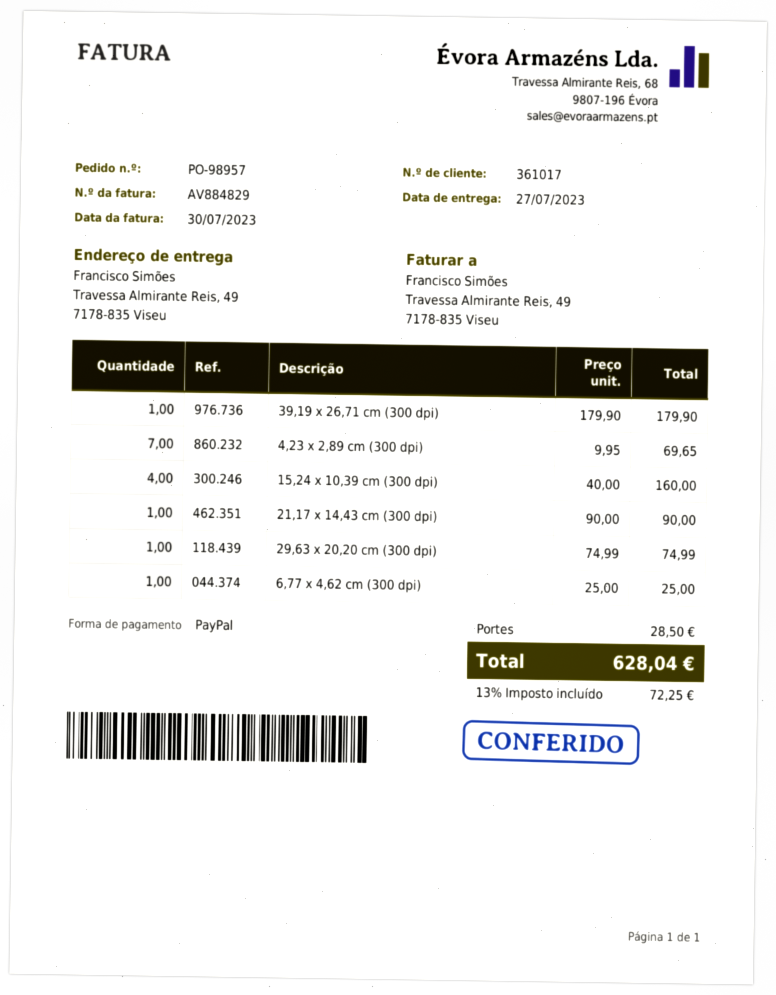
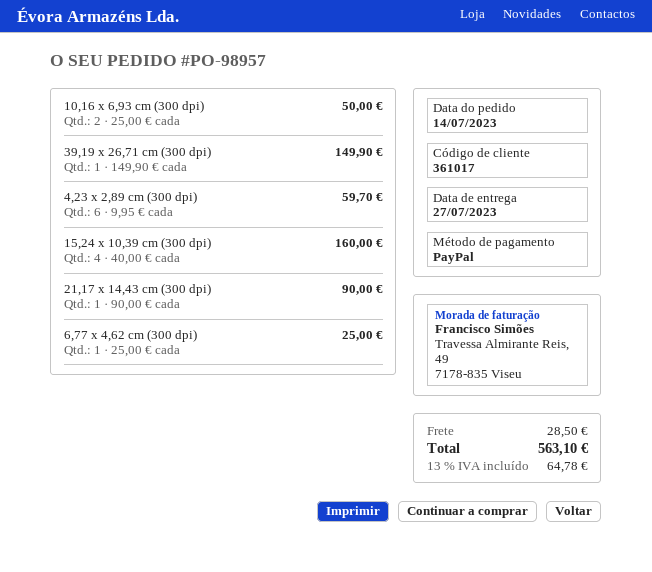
39,19 x 26,71 cm (300 dpi): 1 x 179.90 = 179.90 -> 1 x 149.90 = 149.90
4,23 x 2,89 cm (300 dpi): 7 x 9.95 = 69.65 -> 6 x 9.95 = 59.70
29,63 x 20,20 cm (300 dpi): 1 x 74.99 = 74.99 -> none
10,16 x 6,93 cm (300 dpi): none -> 2 x 25.00 = 50.00
tax: 13% = 72.25 -> 13% = 64.78
total: 628.04 -> 563.10

